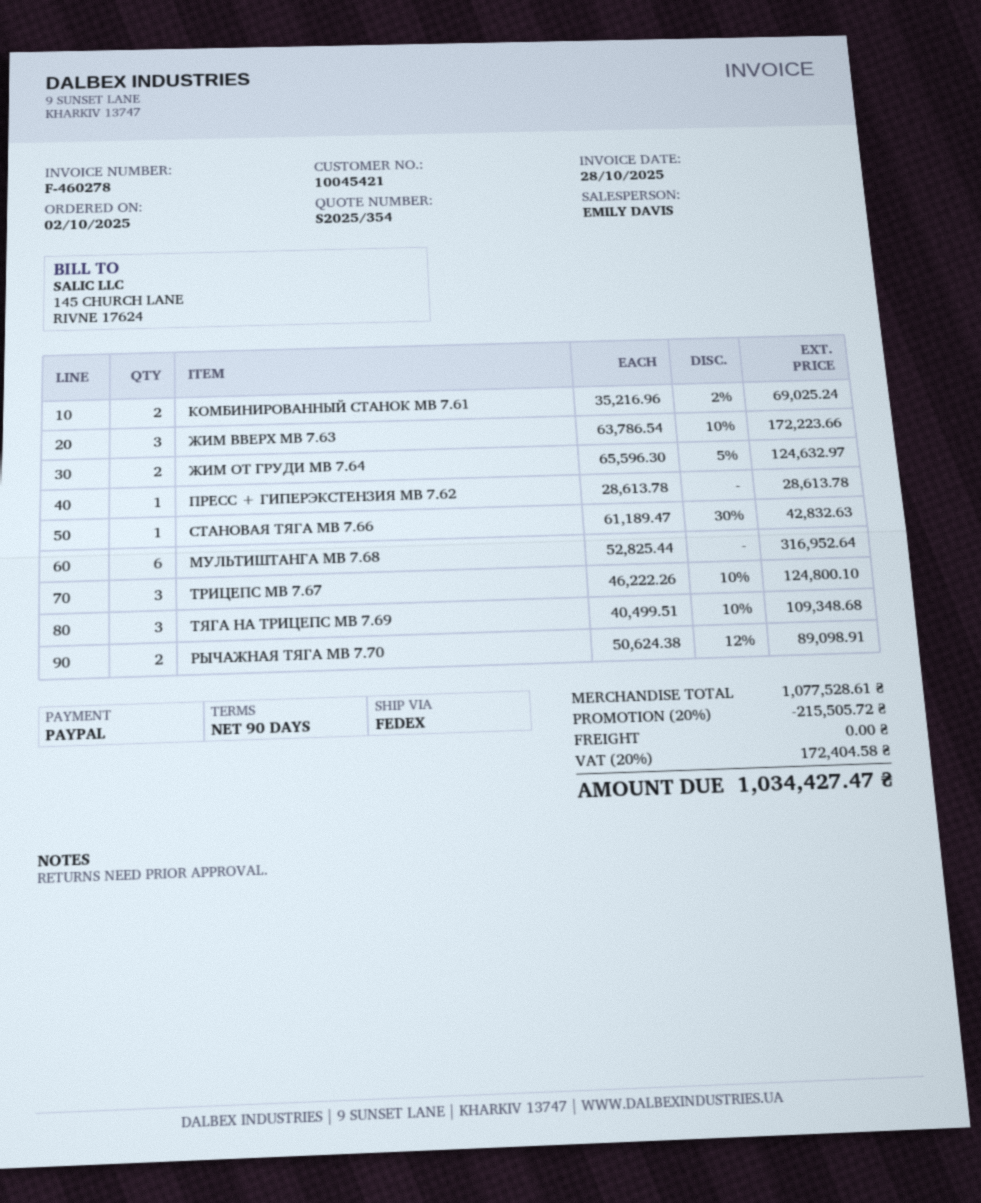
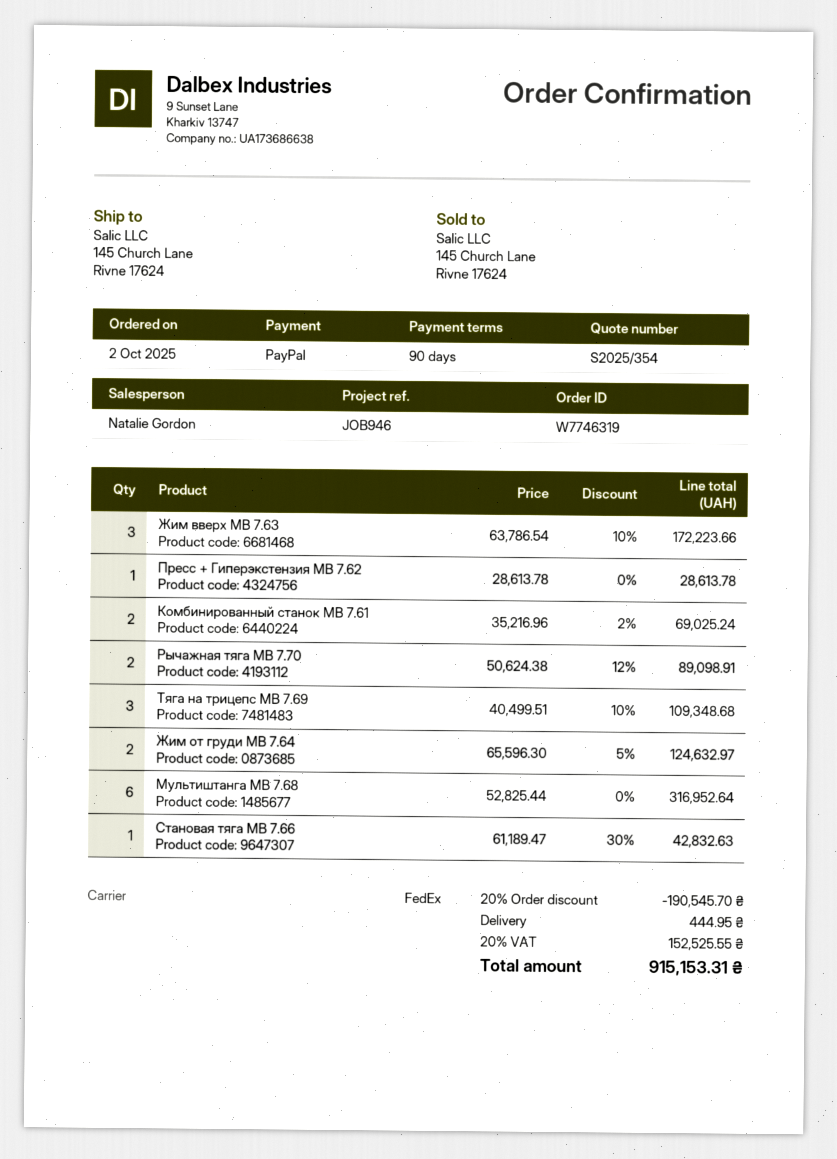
sales rep: EMILY DAVIS -> Natalie Gordon
ТРИЦЕПС MB 7.67: 3 x 46222.26 - 10% = 124800.10 -> none
discount: 20% = 215505.72 -> 20% = 190545.70
shipping: 0.00 -> 444.95
tax: 20% = 172404.58 -> 20% = 152525.55
total: 1034427.47 -> 915153.31

